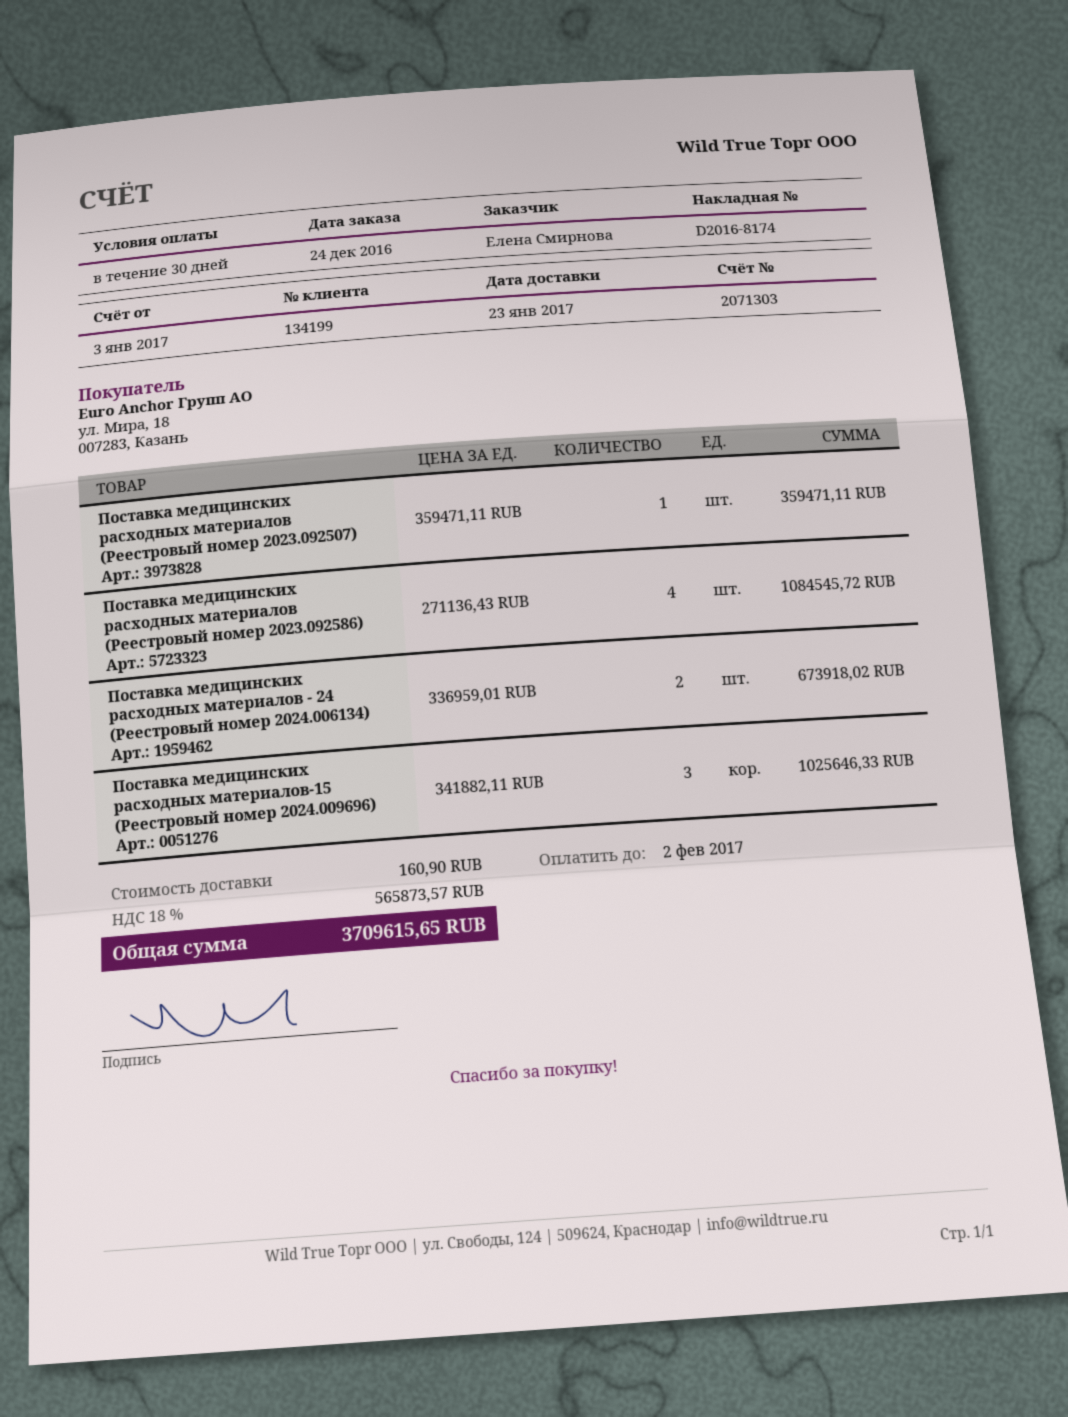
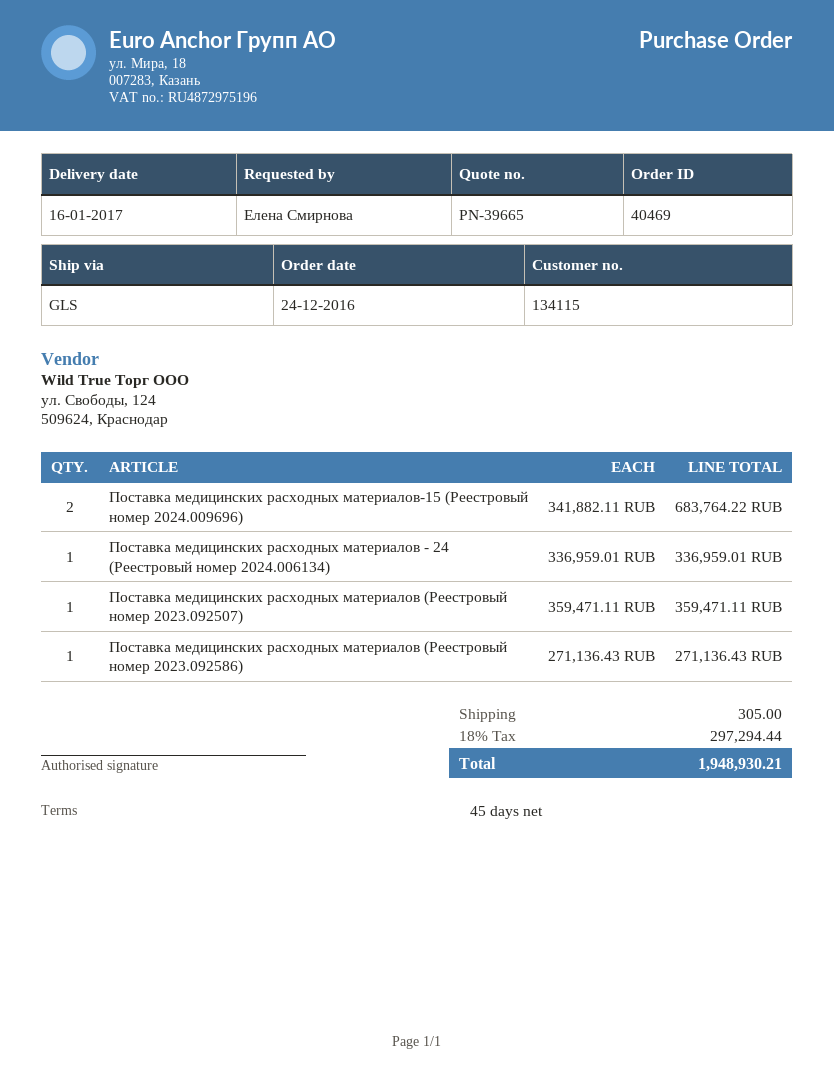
delivery date: 2017-01-23 -> 2017-01-16
payment terms: 30 days -> 45 days
customer number: 134199 -> 134115
Поставка медицинских расходных материалов (Реестровый номер 2023.092586): 4 x 271136.43 = 1084545.72 -> 1 x 271136.43 = 271136.43
Поставка медицинских расходных материалов - 24 (Реестровый номер 2024.006134): 2 x 336959.01 = 673918.02 -> 1 x 336959.01 = 336959.01
Поставка медицинских расходных материалов-15 (Реестровый номер 2024.009696): 3 x 341882.11 = 1025646.33 -> 2 x 341882.11 = 683764.22
shipping: 160.90 -> 305.00
tax: 18% = 565873.57 -> 18% = 297294.44
total: 3709615.65 -> 1948930.21

